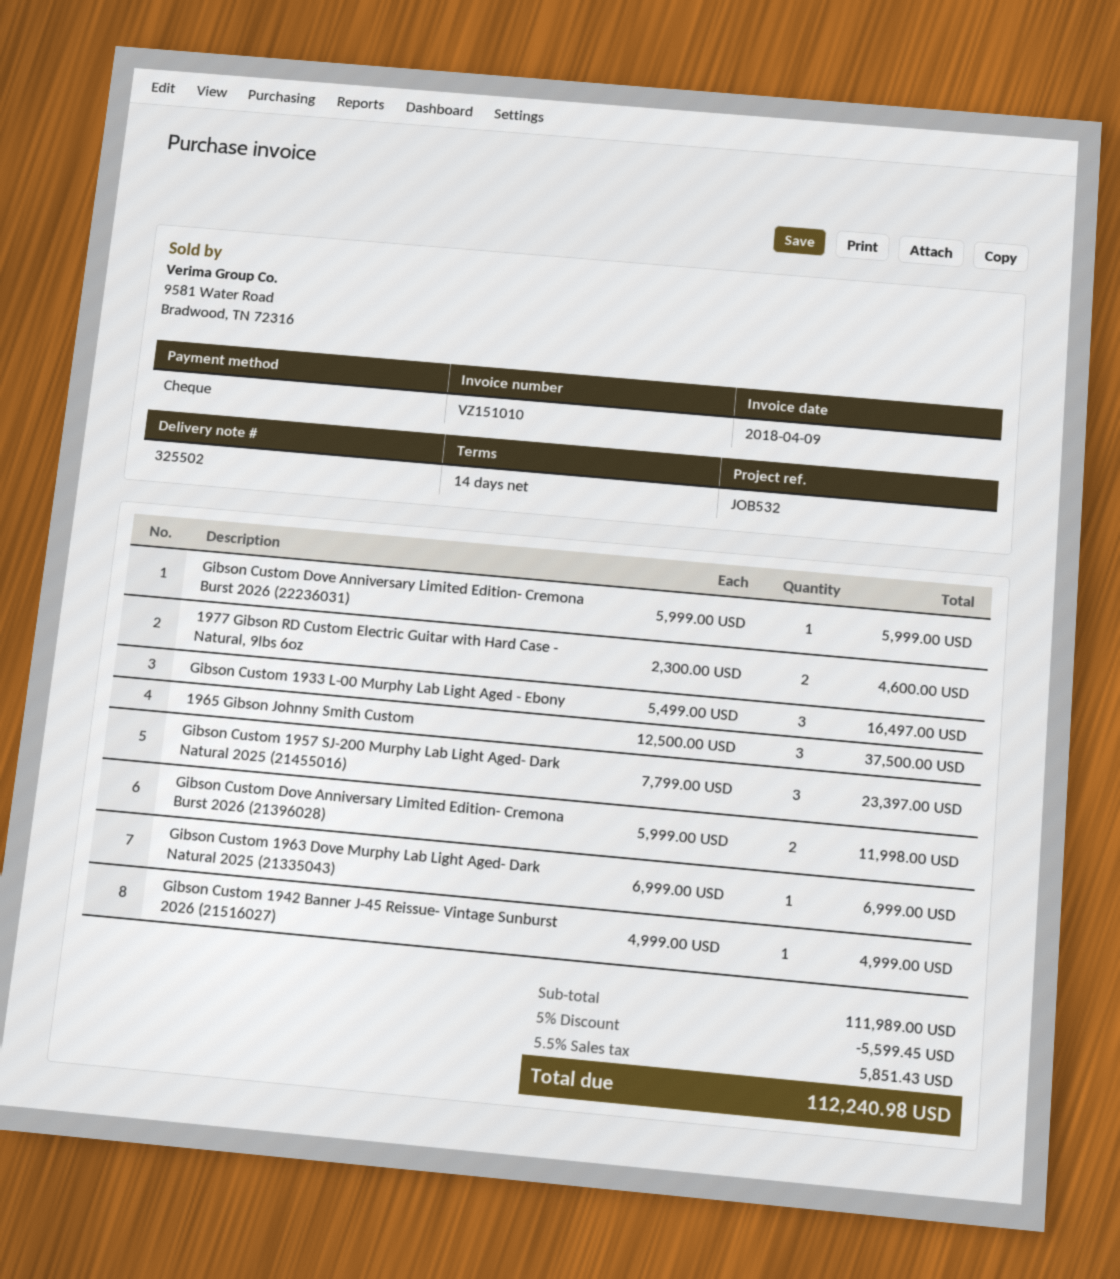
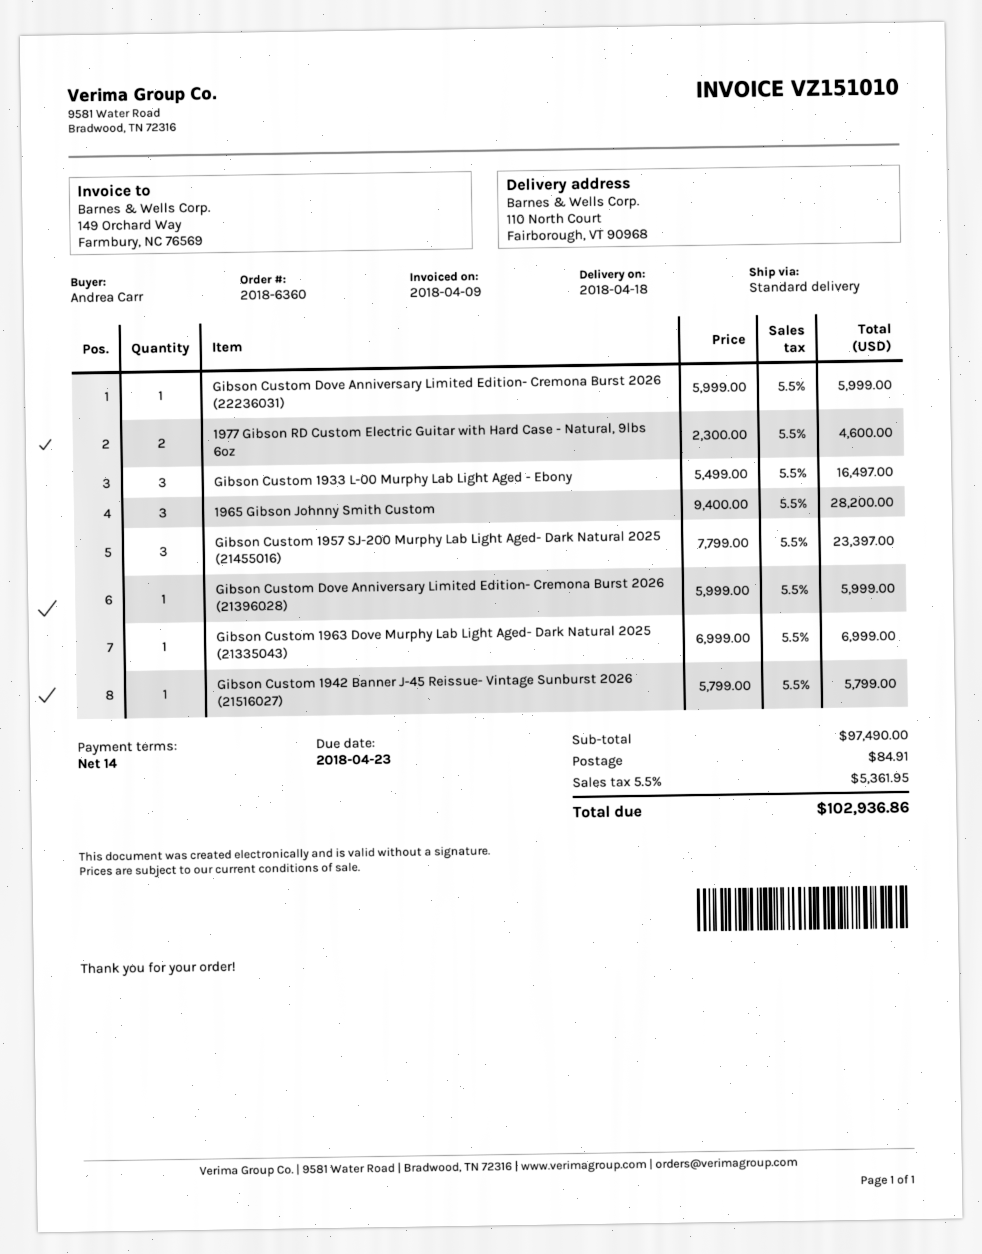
1965 Gibson Johnny Smith Custom: 3 x 12500.00 = 37500.00 -> 3 x 9400.00 = 28200.00
Gibson Custom Dove Anniversary Limited Edition- Cremona Burst 2026 (21396028): 2 x 5999.00 = 11998.00 -> 1 x 5999.00 = 5999.00
Gibson Custom 1942 Banner J-45 Reissue- Vintage Sunburst 2026 (21516027): 1 x 4999.00 = 4999.00 -> 1 x 5799.00 = 5799.00
subtotal: 111989.00 -> 97490.00
discount: 5% = 5599.45 -> none
shipping: none -> 84.91
tax: 5.5% = 5851.43 -> 5.5% = 5361.95
total: 112240.98 -> 102936.86

